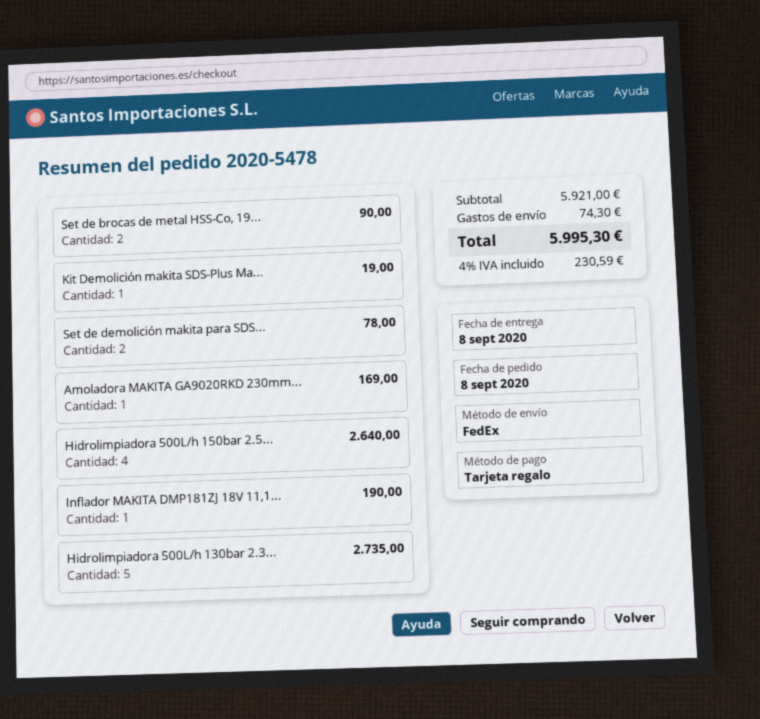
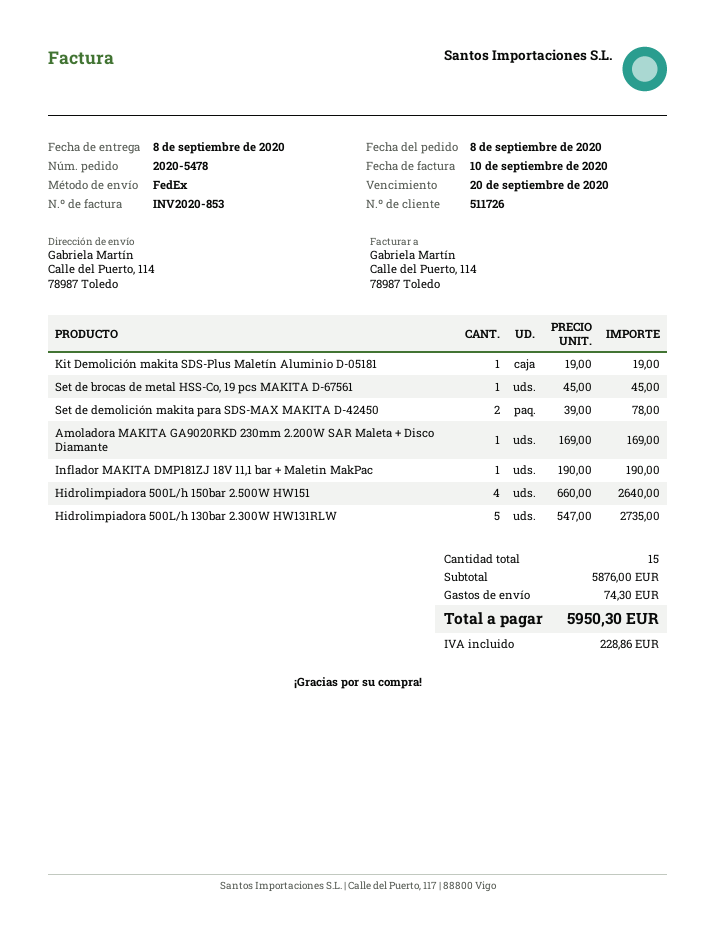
Set de brocas de metal HSS-Co, 19...: 2 for 90.00 -> 1 for 45.00
subtotal: 5921.00 -> 5876.00
tax: 230.59 -> 228.86
total: 5995.30 -> 5950.30

